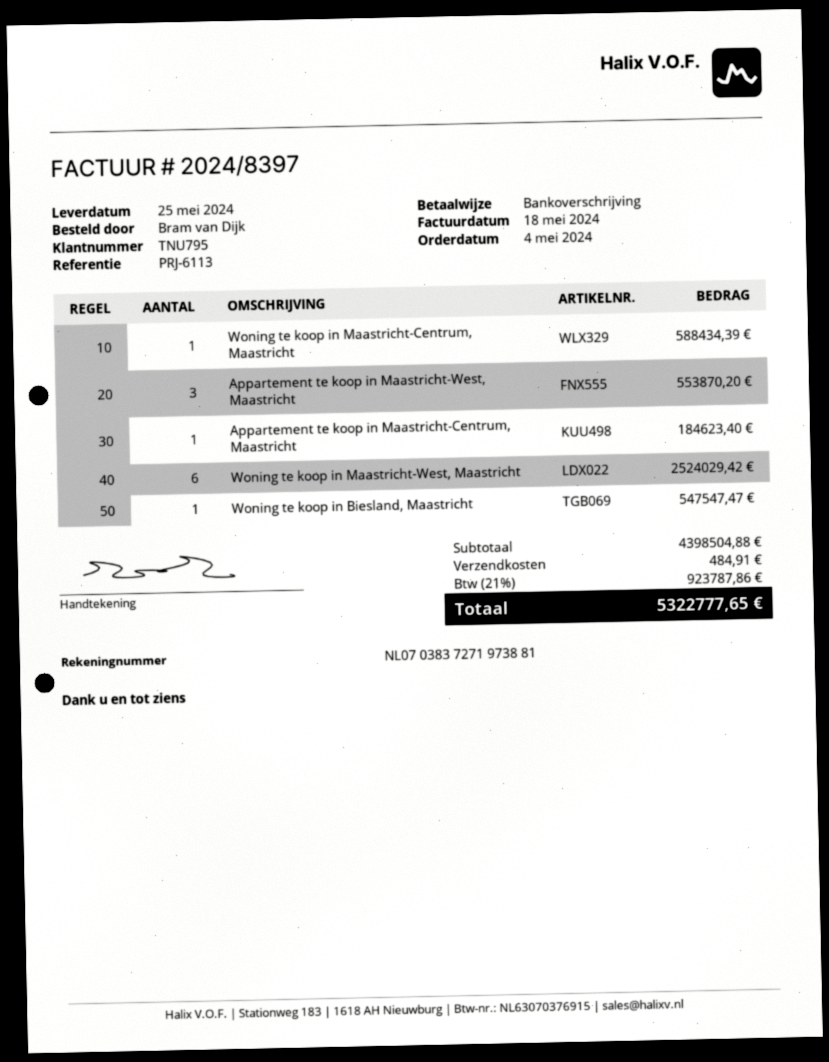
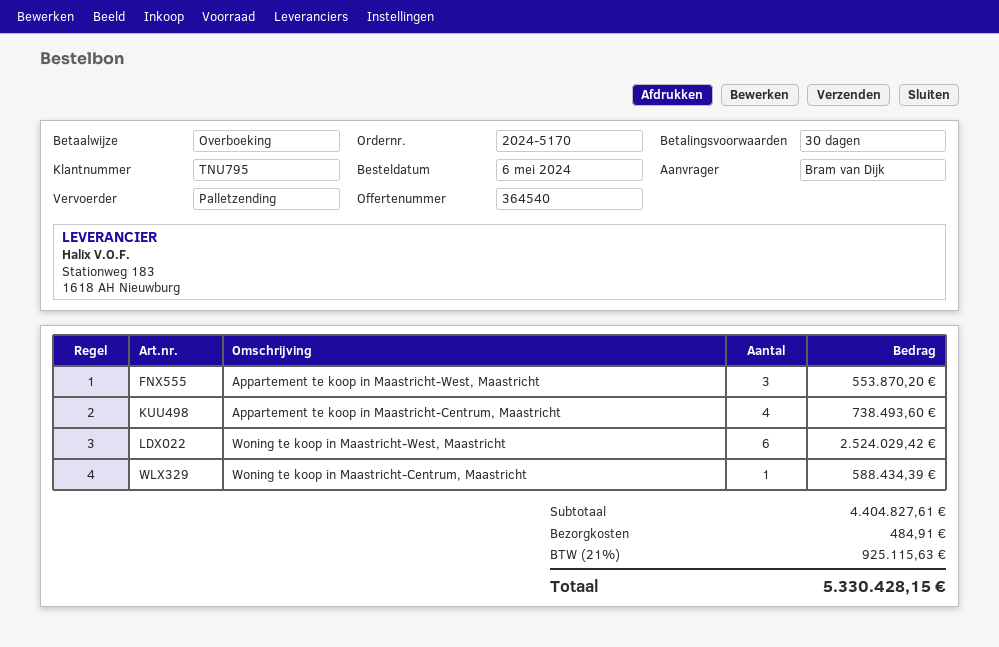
order date: 2024-05-04 -> 2024-05-06
Appartement te koop in Maastricht-Centrum, Maastricht: 1 for 184623.40 -> 4 for 738493.60
Woning te koop in Biesland, Maastricht: 1 for 547547.47 -> none
subtotal: 4398504.88 -> 4404827.61
tax: 21% = 923787.86 -> 21% = 925115.63
total: 5322777.65 -> 5330428.15

